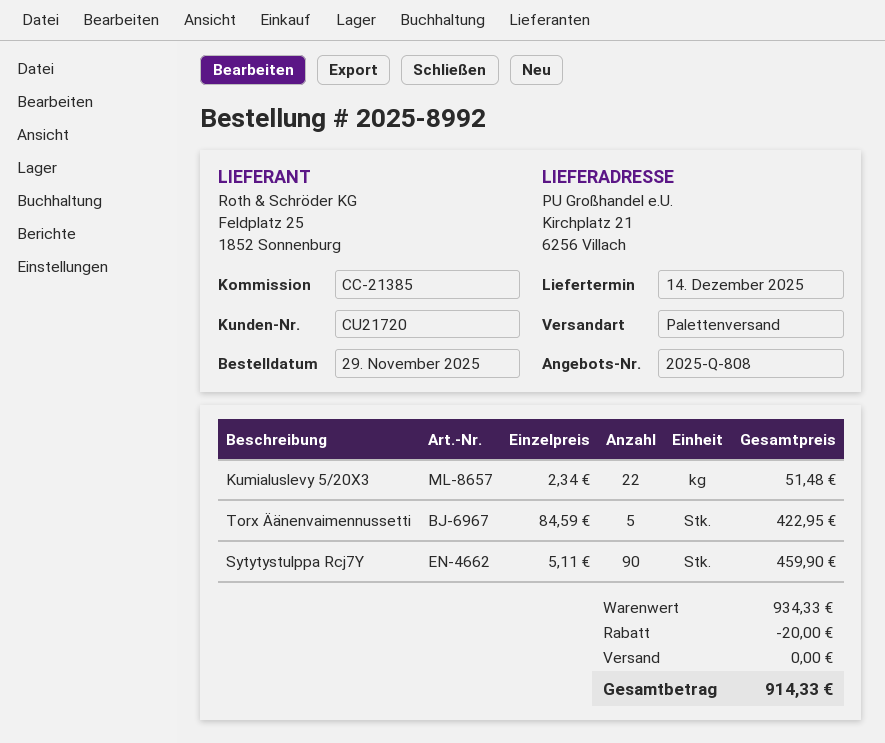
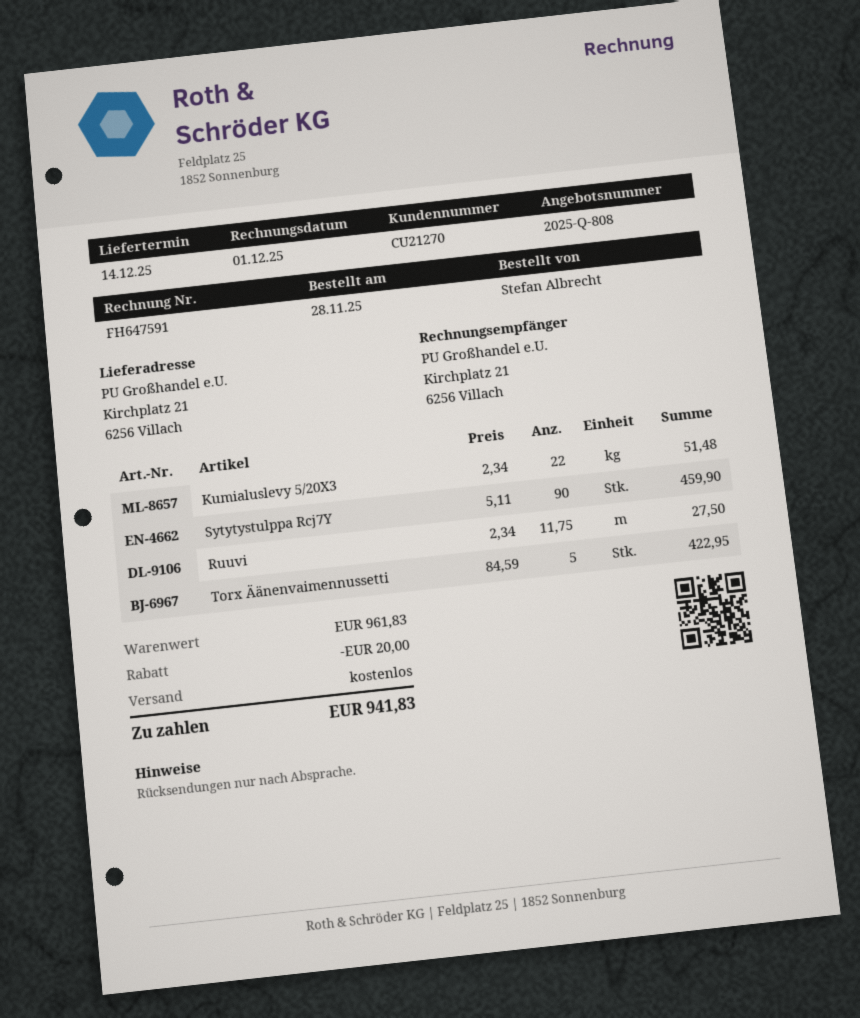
order date: 2025-11-29 -> 2025-11-28
customer number: CU21720 -> CU21270
Ruuvi: none -> 11.75 x 2.34 = 27.50
subtotal: 934.33 -> 961.83
total: 914.33 -> 941.83

